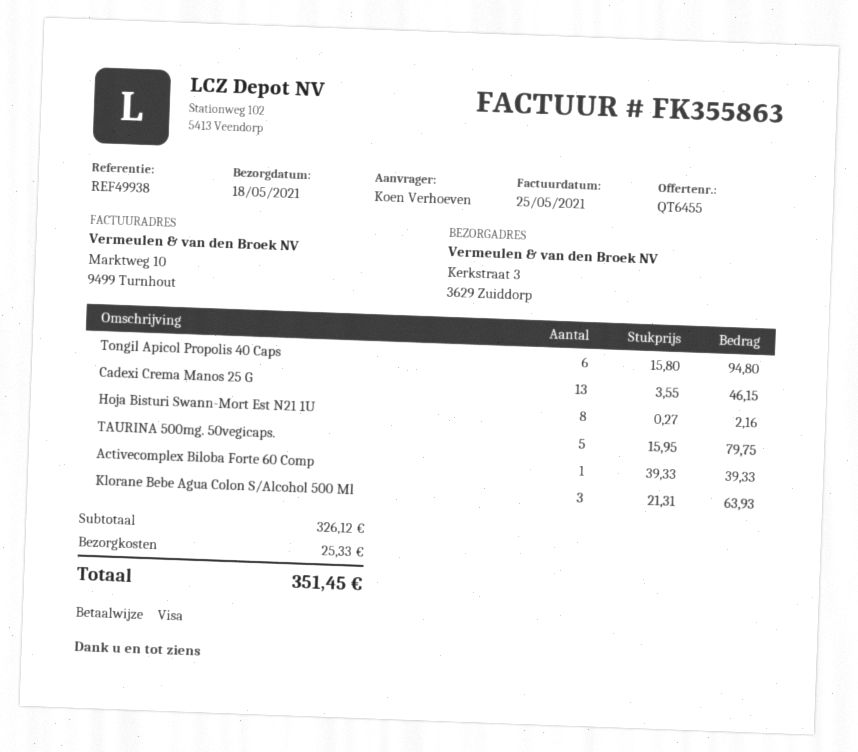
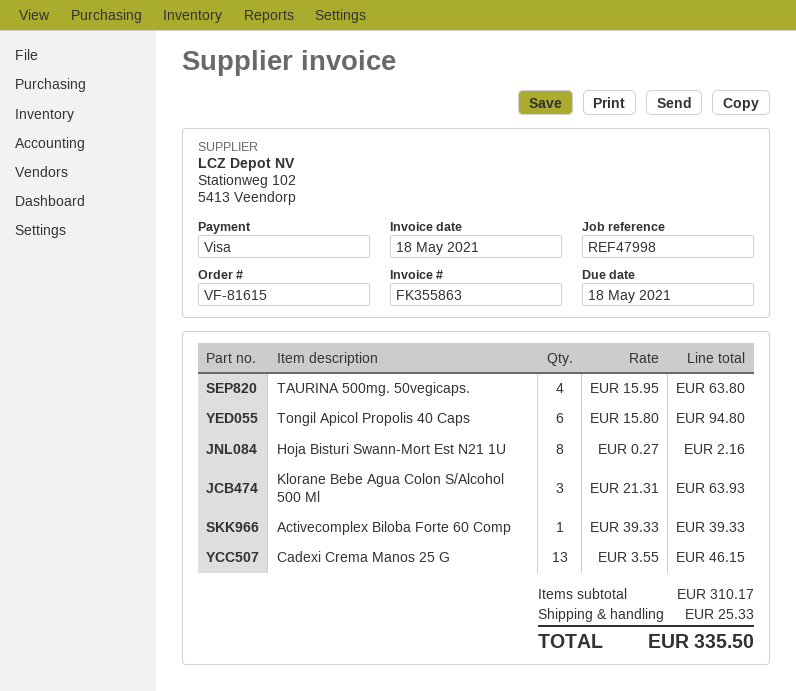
invoice date: 2021-05-25 -> 2021-05-18
reference: REF49938 -> REF47998
TAURINA 500mg. 50vegicaps.: 5 x 15.95 = 79.75 -> 4 x 15.95 = 63.80
subtotal: 326.12 -> 310.17
total: 351.45 -> 335.50

